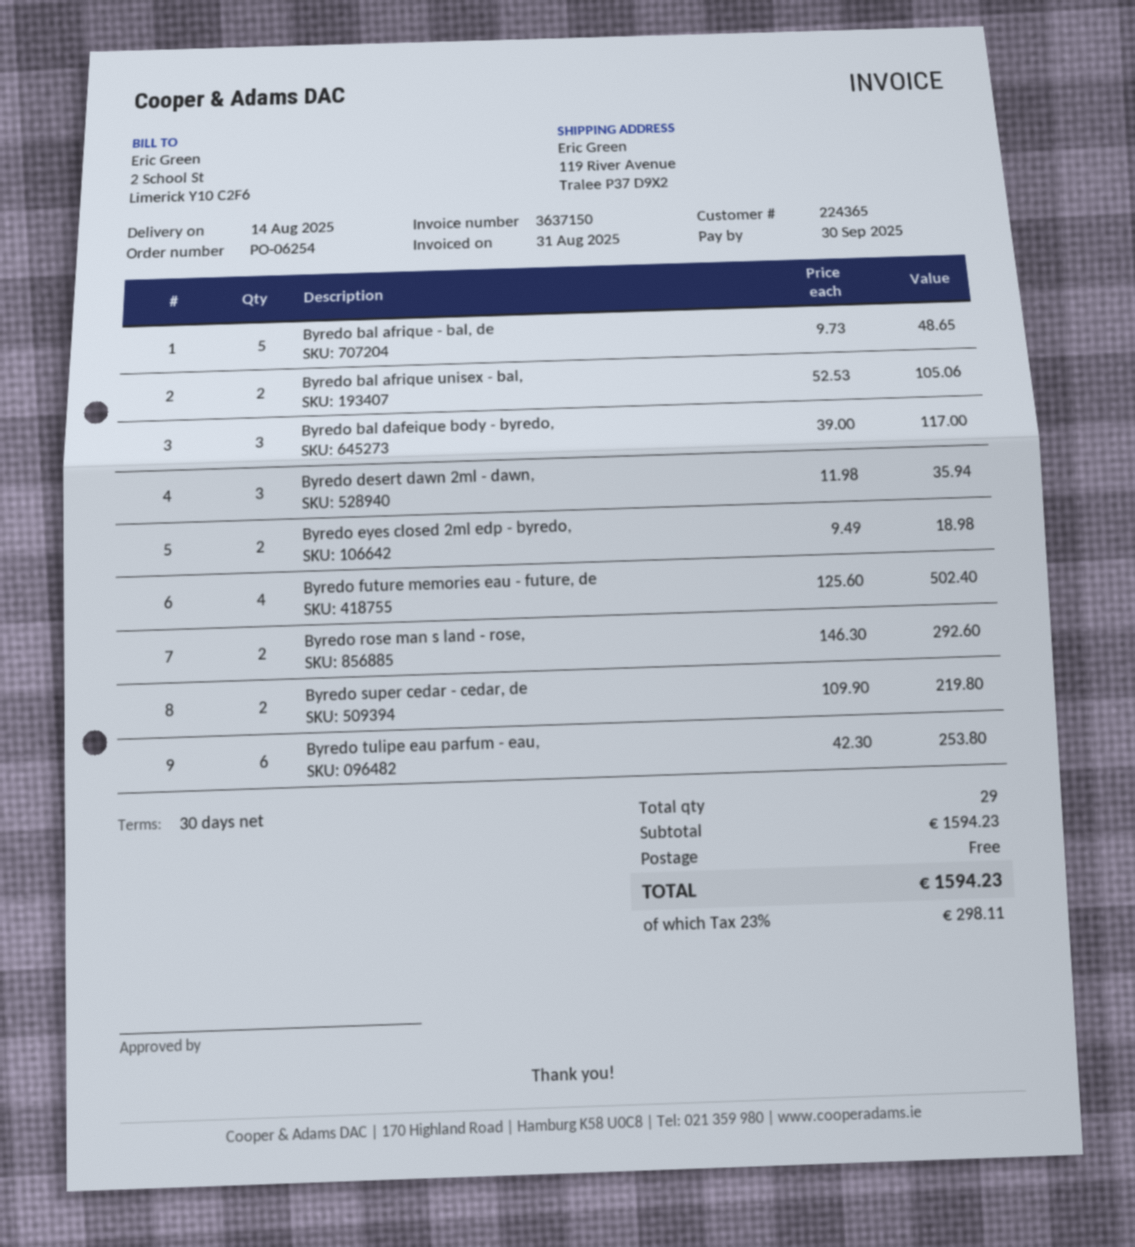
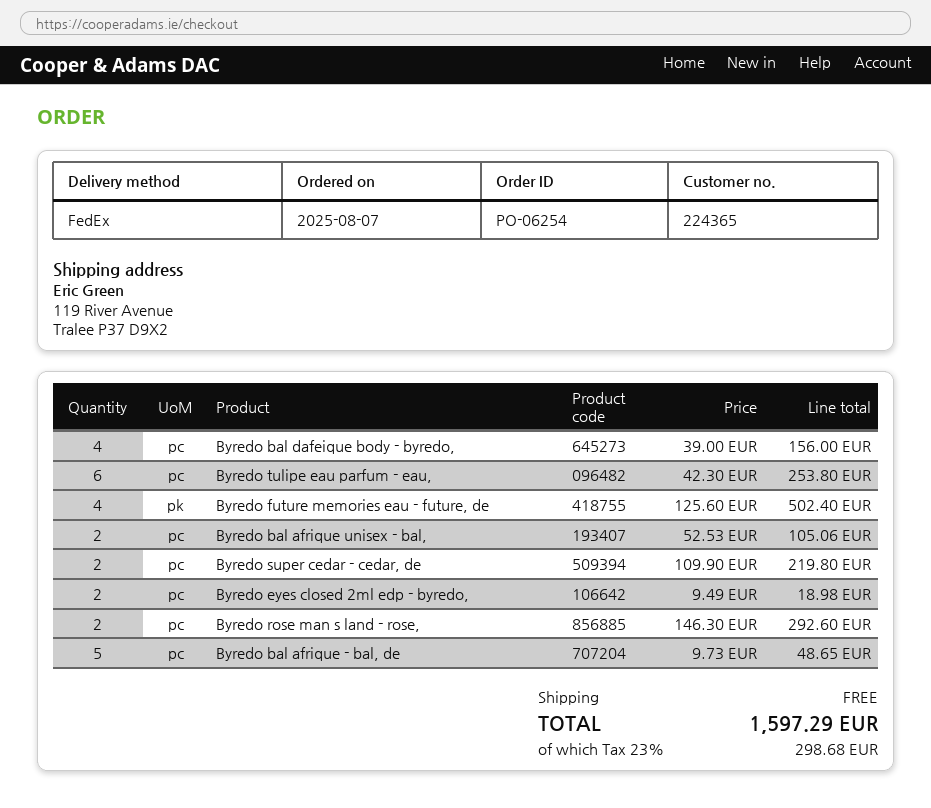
Byredo bal dafeique body - byredo,: 3 x 39.00 = 117.00 -> 4 x 39.00 = 156.00
Byredo desert dawn 2ml - dawn,: 3 x 11.98 = 35.94 -> none
tax: 23% = 298.11 -> 23% = 298.68
total: 1594.23 -> 1597.29

